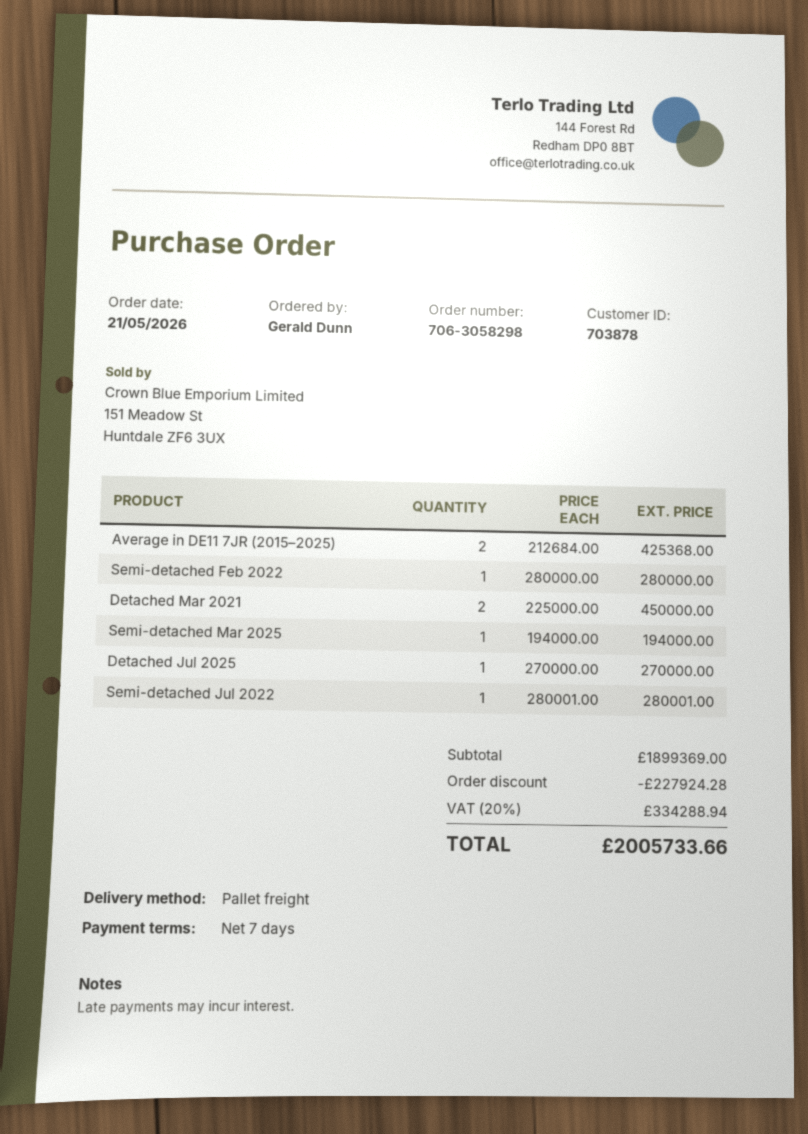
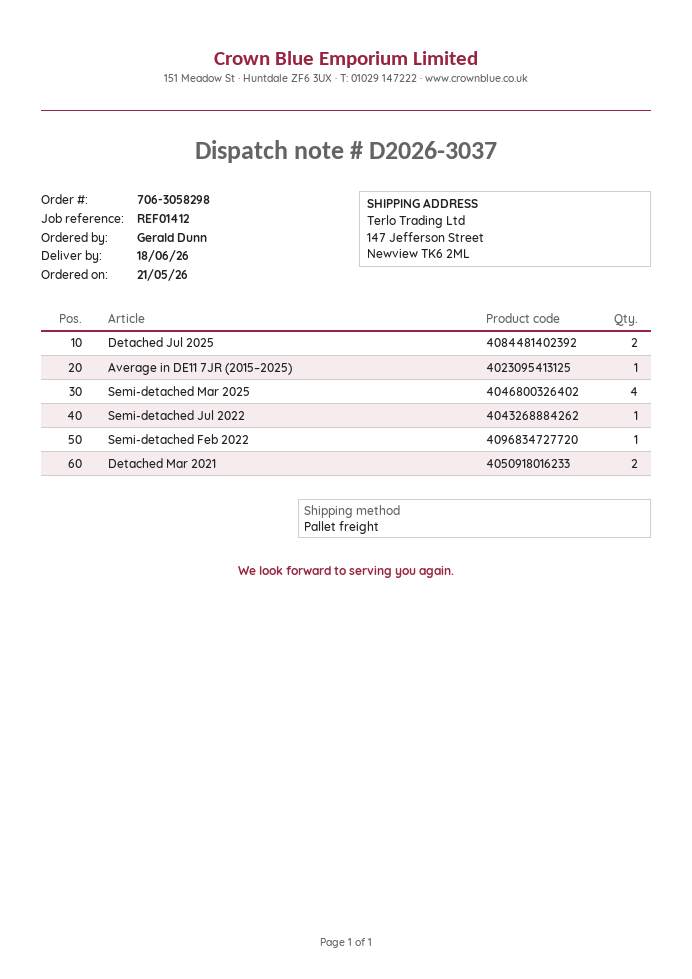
Average in DE11 7JR (2015–2025): 2 -> 1
Semi-detached Mar 2025: 1 -> 4
Detached Jul 2025: 1 -> 2

